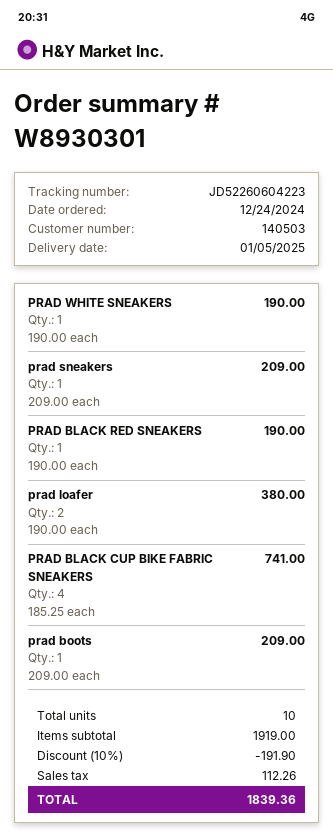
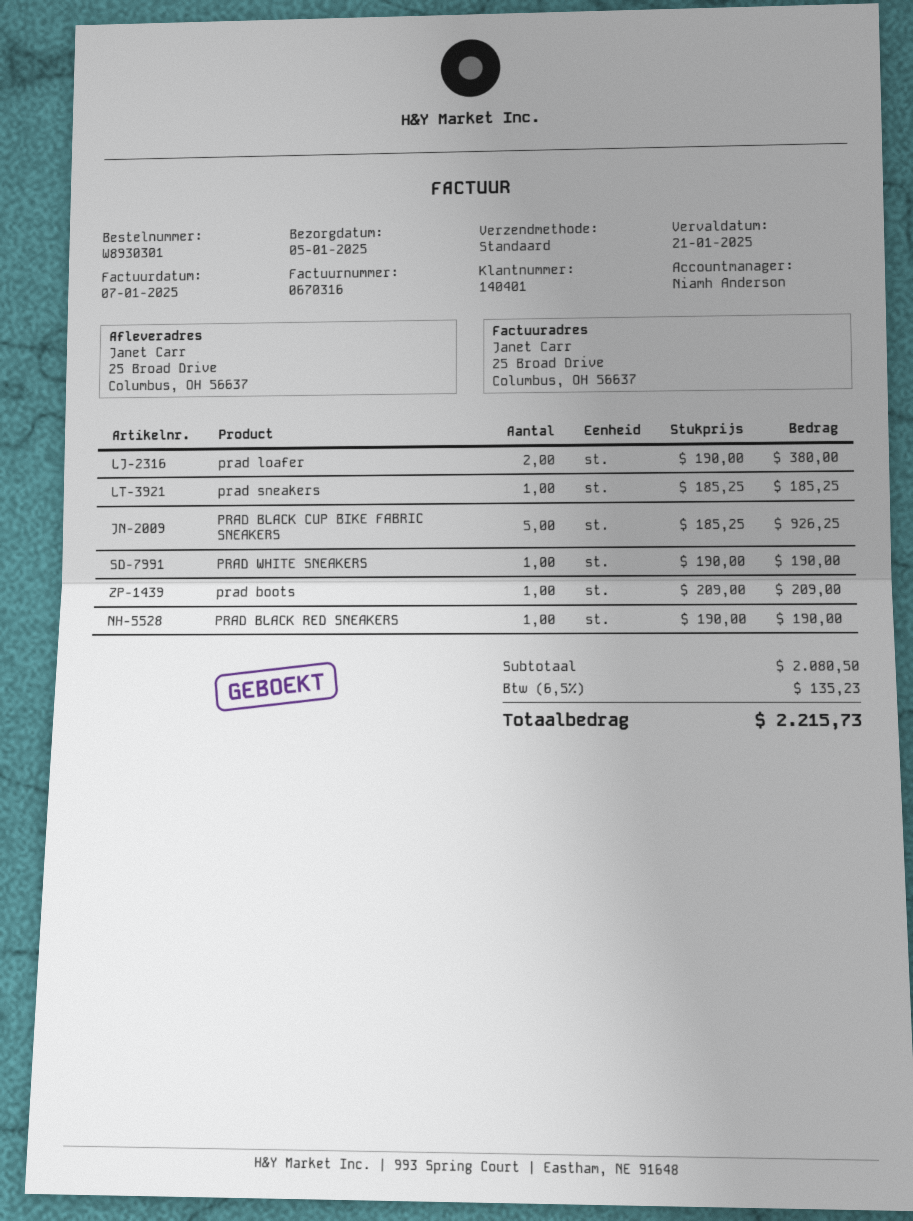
customer number: 140503 -> 140401
prad sneakers: 1 x 209.00 = 209.00 -> 1 x 185.25 = 185.25
PRAD BLACK CUP BIKE FABRIC SNEAKERS: 4 x 185.25 = 741.00 -> 5 x 185.25 = 926.25
subtotal: 1919.00 -> 2080.50
discount: 10% = 191.90 -> none
tax: 112.26 -> 135.23
total: 1839.36 -> 2215.73

